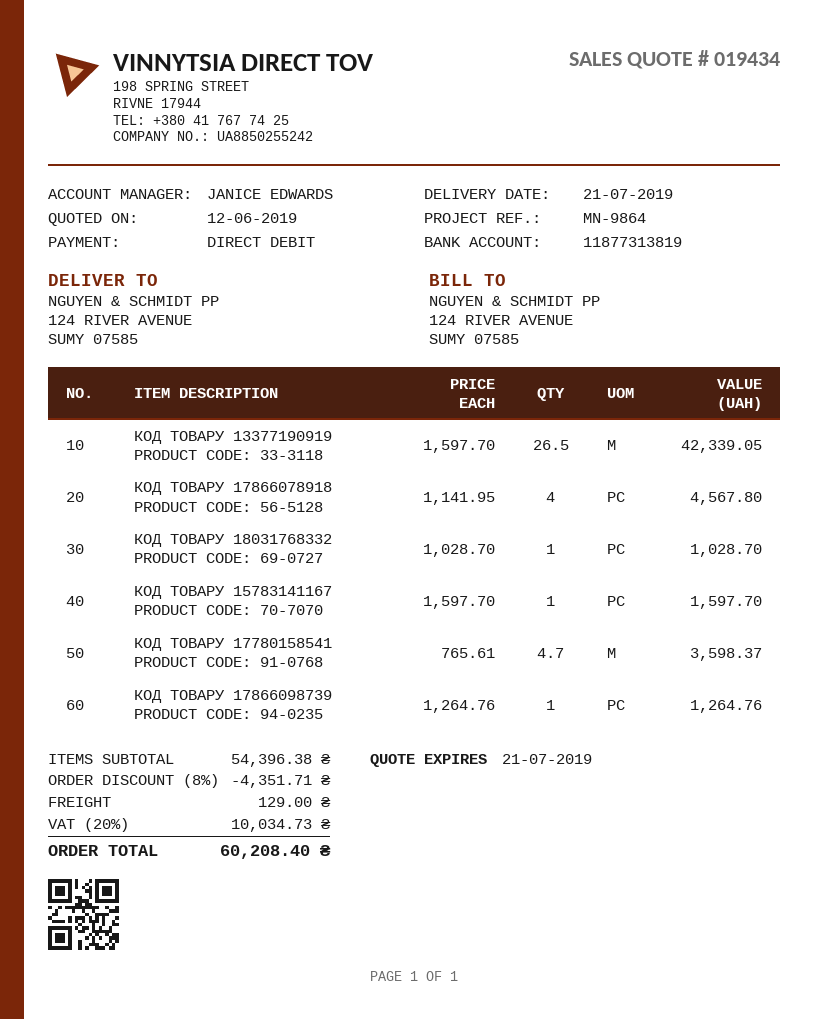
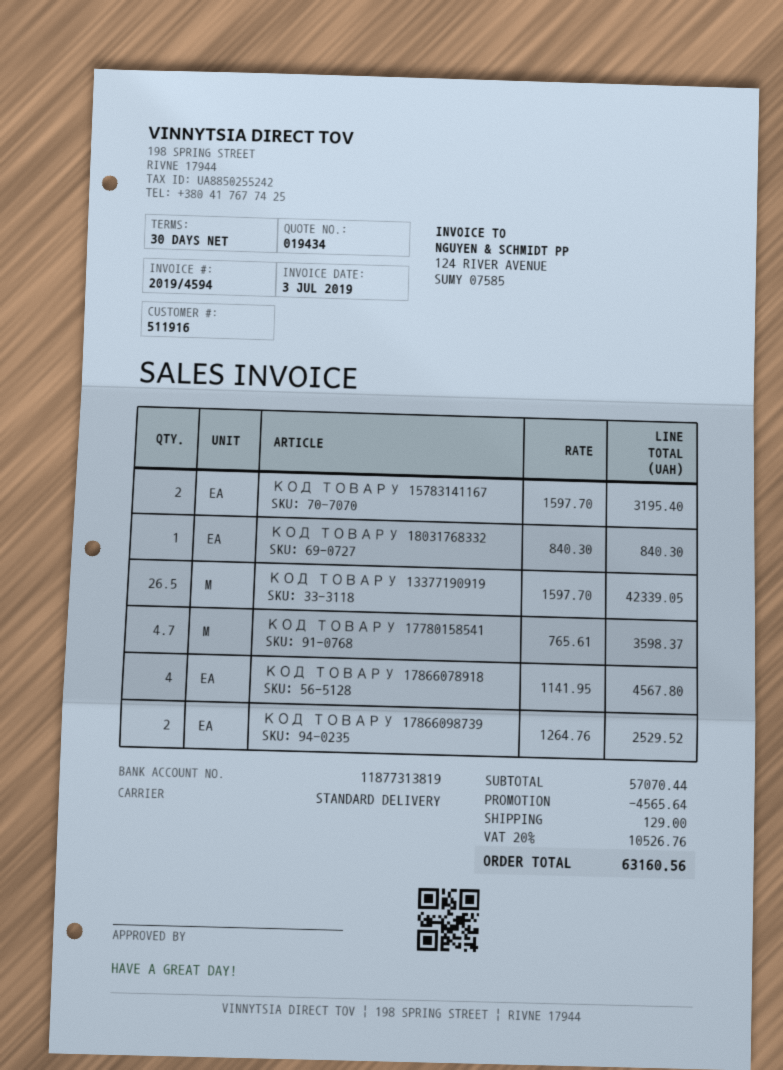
КОД ТОВАРУ 18031768332: 1 x 1028.70 = 1028.70 -> 1 x 840.30 = 840.30
КОД ТОВАРУ 15783141167: 1 x 1597.70 = 1597.70 -> 2 x 1597.70 = 3195.40
КОД ТОВАРУ 17866098739: 1 x 1264.76 = 1264.76 -> 2 x 1264.76 = 2529.52
subtotal: 54396.38 -> 57070.44
discount: 4351.71 -> 4565.64
tax: 20% = 10034.73 -> 20% = 10526.76
total: 60208.40 -> 63160.56

